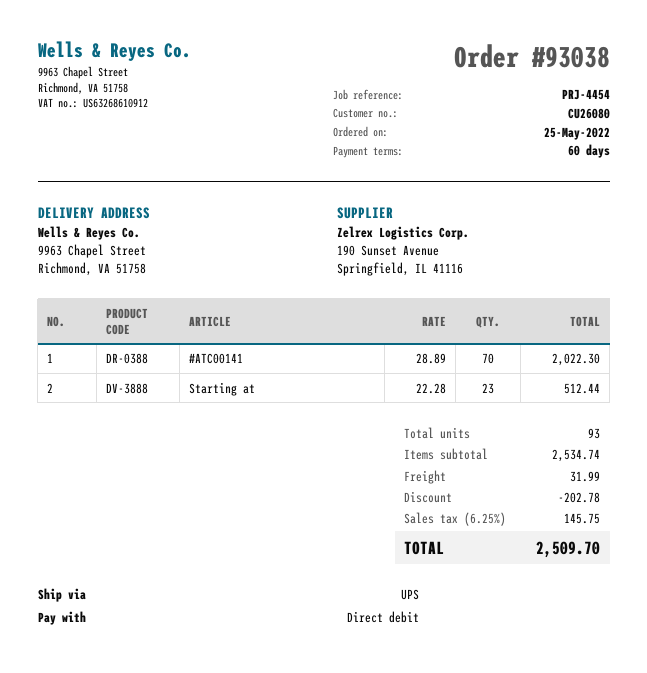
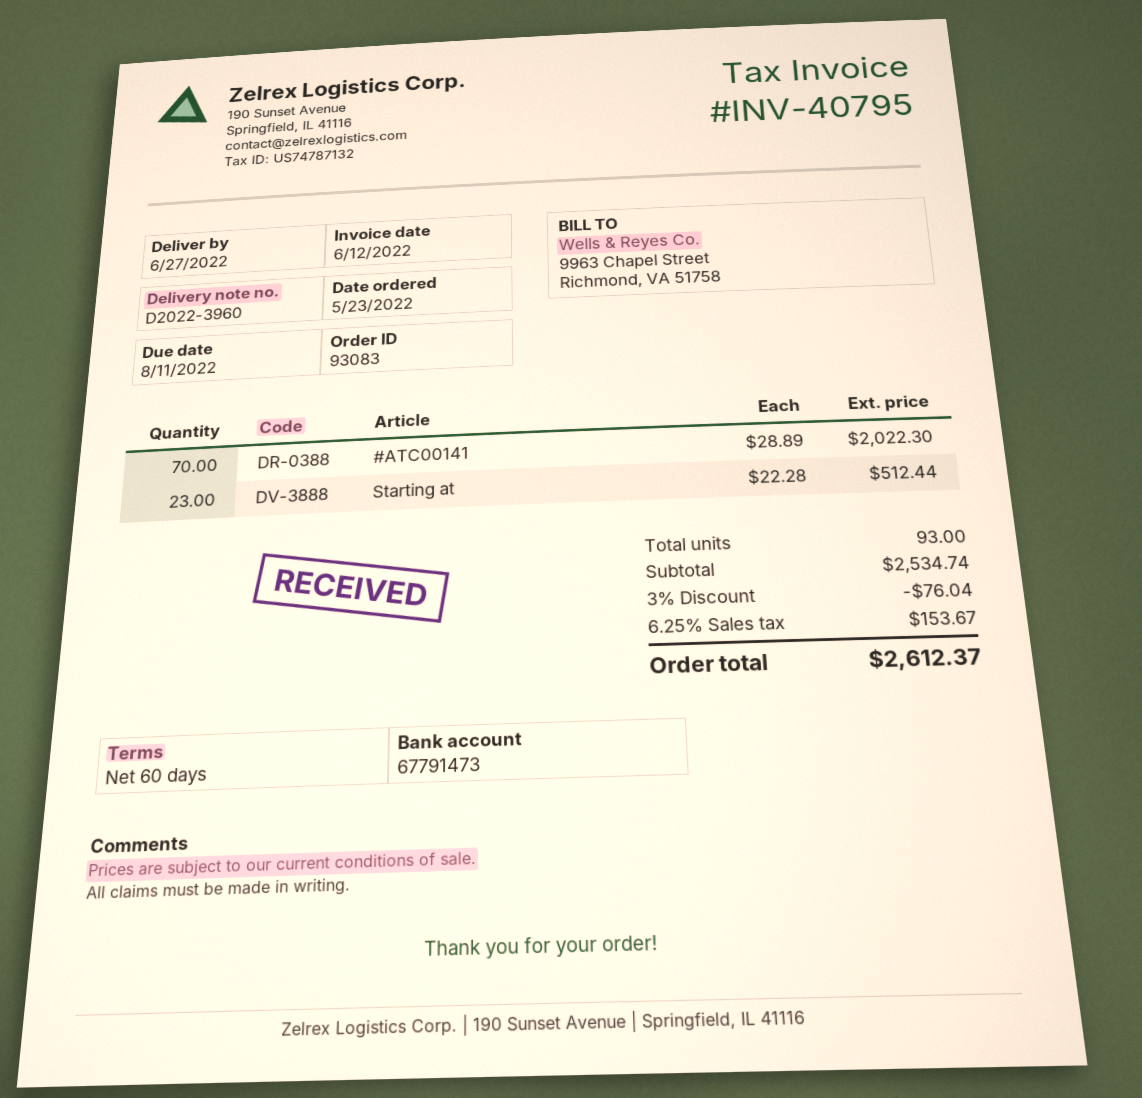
order number: 93038 -> 93083
order date: 2022-05-25 -> 2022-05-23
discount: 202.78 -> 76.04
shipping: 31.99 -> none
tax: 6.25% = 145.75 -> 6.25% = 153.67
total: 2509.70 -> 2612.37

